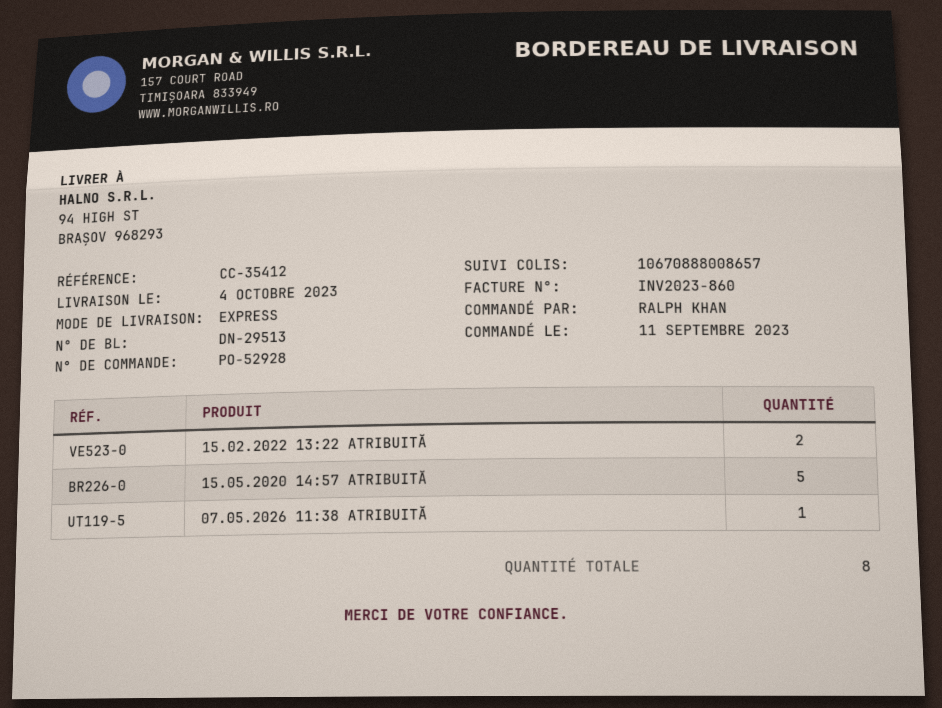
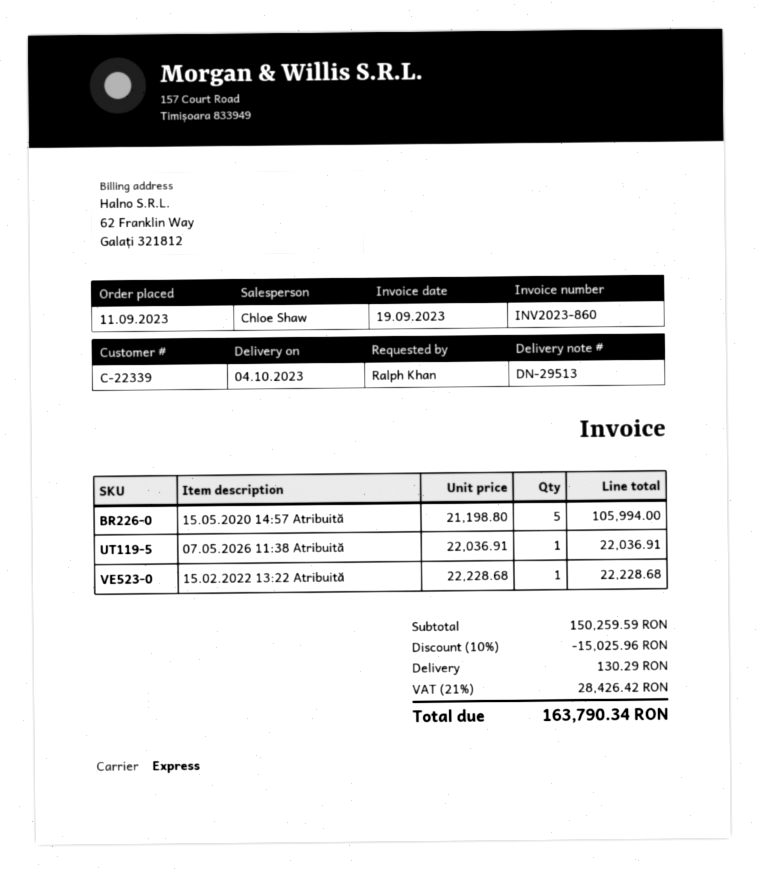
15.02.2022 13:22 ATRIBUITĂ: 2 -> 1

